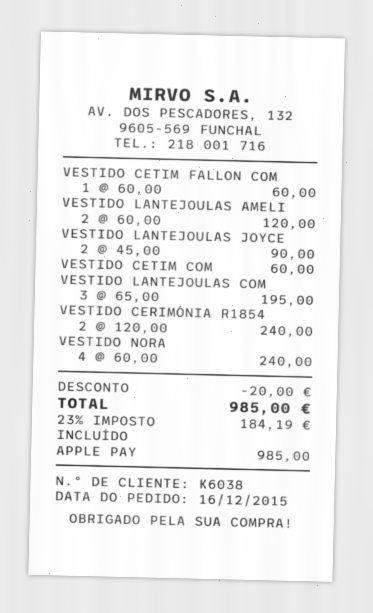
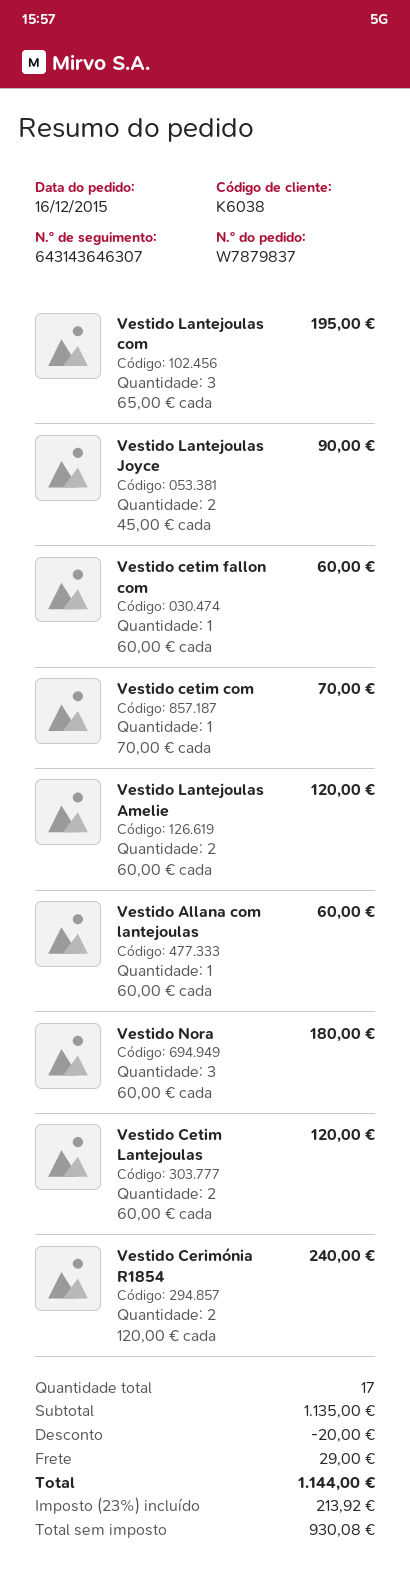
VESTIDO CETIM COM: 1 x 60.00 = 60.00 -> 1 x 70.00 = 70.00
VESTIDO NORA: 4 x 60.00 = 240.00 -> 3 x 60.00 = 180.00
Vestido Allana com lantejoulas: none -> 1 x 60.00 = 60.00
Vestido Cetim Lantejoulas: none -> 2 x 60.00 = 120.00
shipping: none -> 29.00
tax: 23% = 184.19 -> 23% = 213.92
total: 985.00 -> 1144.00

